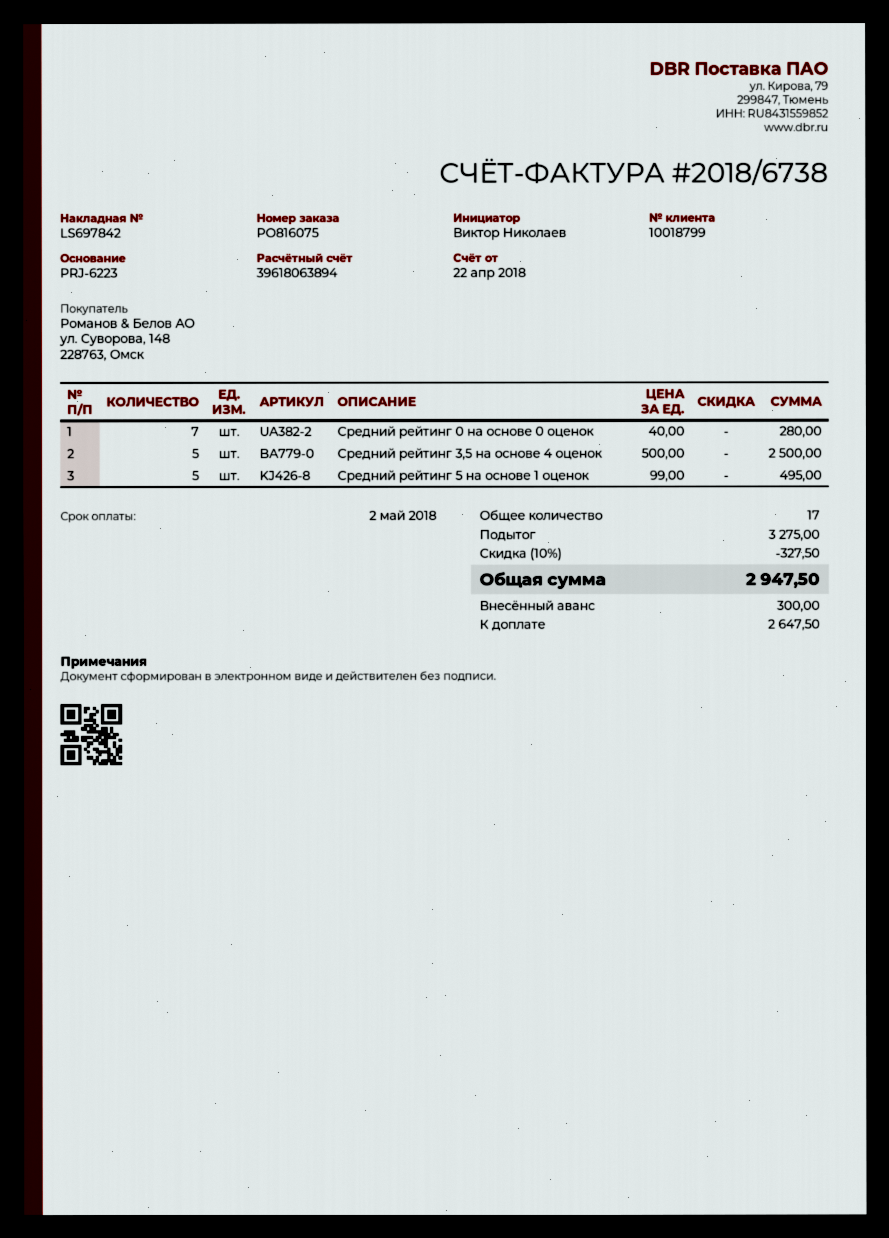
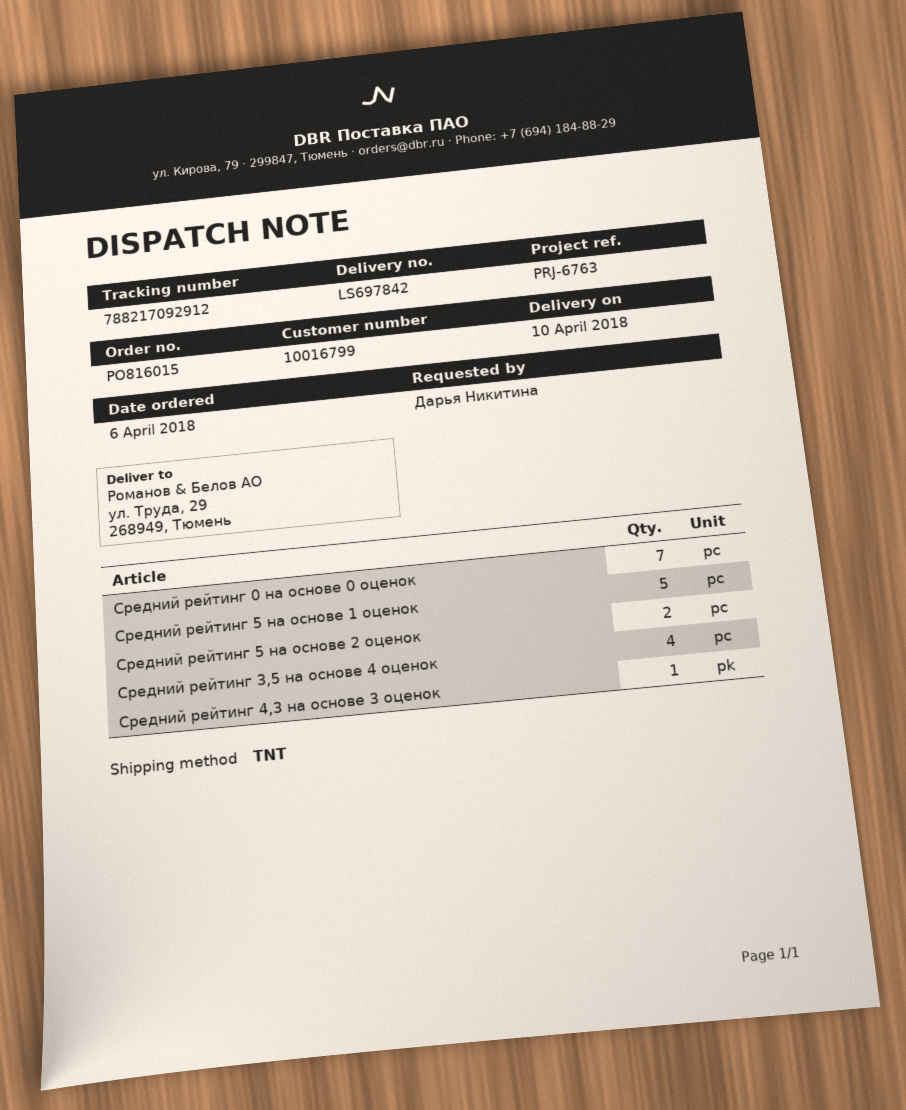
order number: PO816075 -> PO816015
customer number: 10018799 -> 10016799
reference: PRJ-6223 -> PRJ-6763
ordered by: Виктор Николаев -> Дарья Никитина
Средний рейтинг 3,5 на основе 4 оценок: 5 -> 4
Средний рейтинг 5 на основе 2 оценок: none -> 2
Средний рейтинг 4,3 на основе 3 оценок: none -> 1

